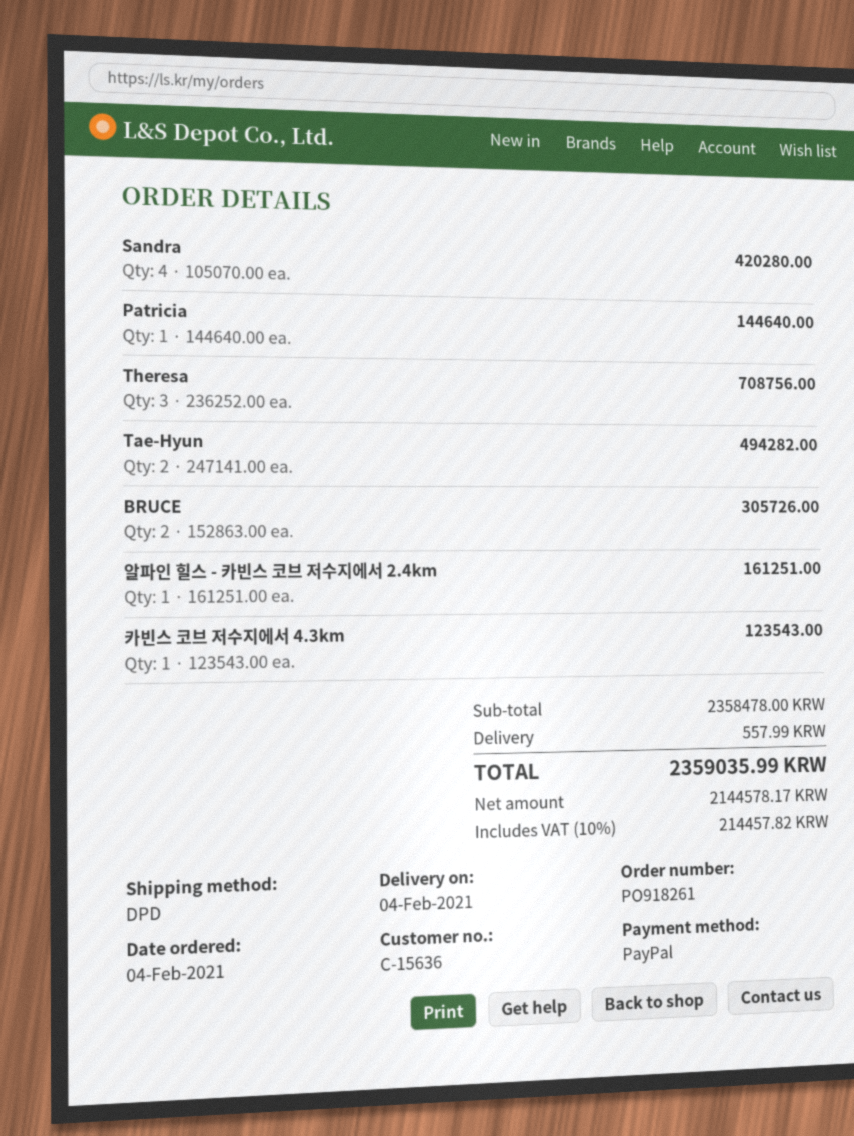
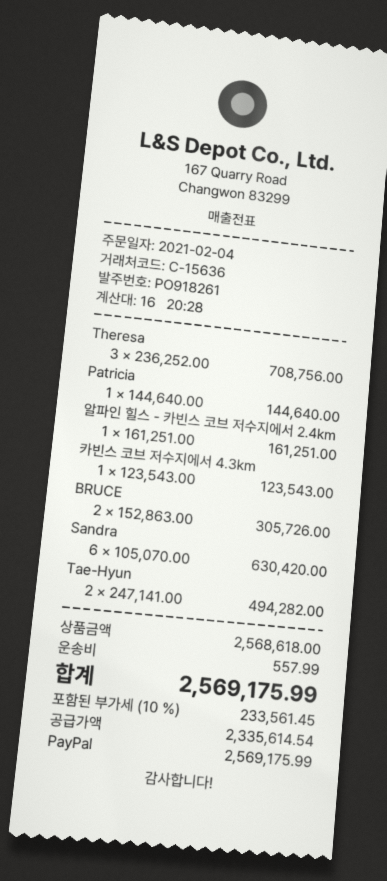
Sandra: 4 x 105070.00 = 420280.00 -> 6 x 105070.00 = 630420.00
subtotal: 2358478.00 -> 2568618.00
net: 2144578.17 -> 2335614.54
tax: 10% = 214457.82 -> 10% = 233561.45
total: 2359035.99 -> 2569175.99

